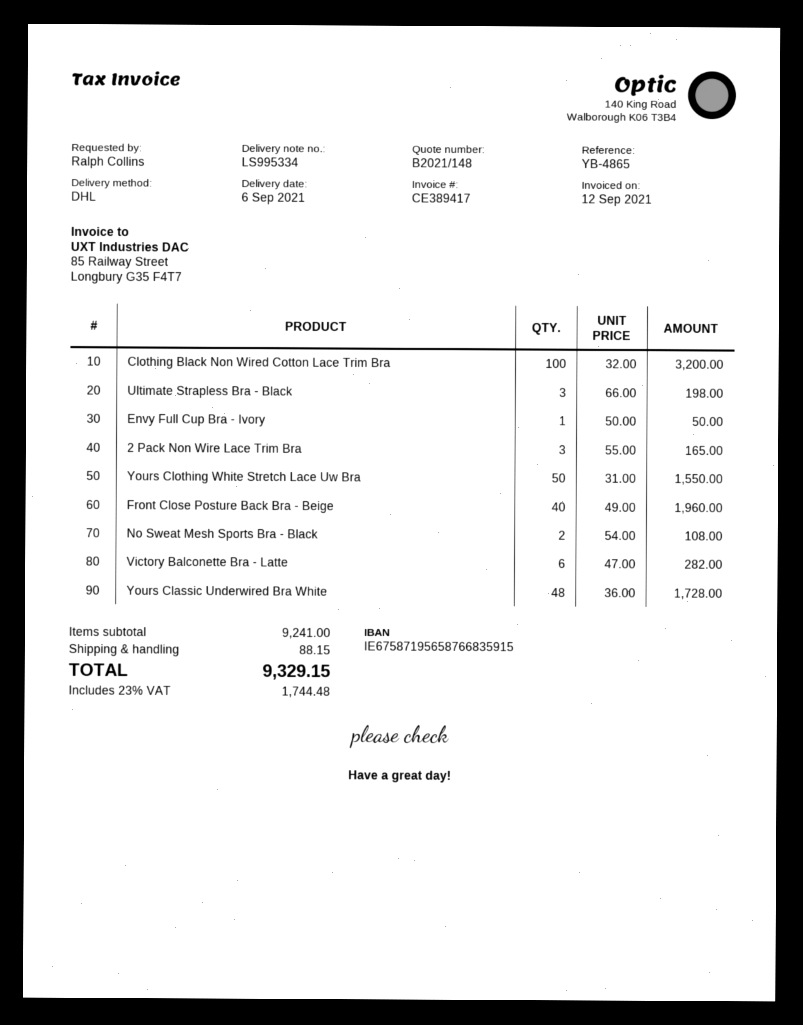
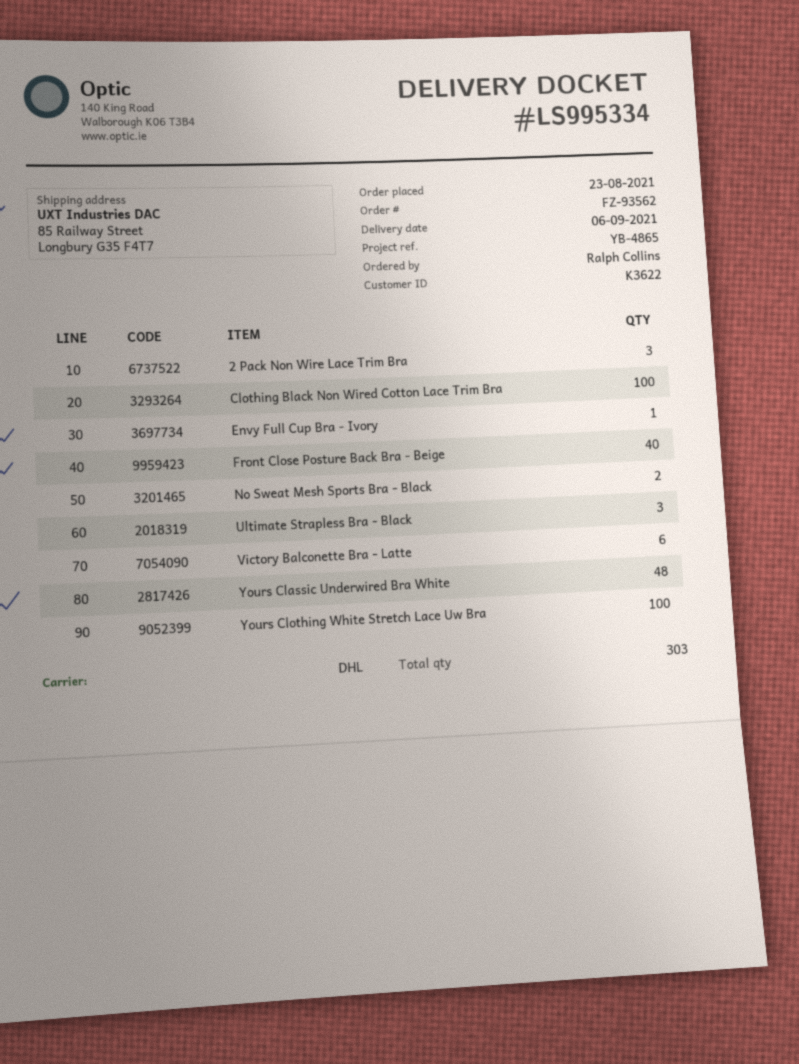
Yours Clothing White Stretch Lace Uw Bra: 50 -> 100

